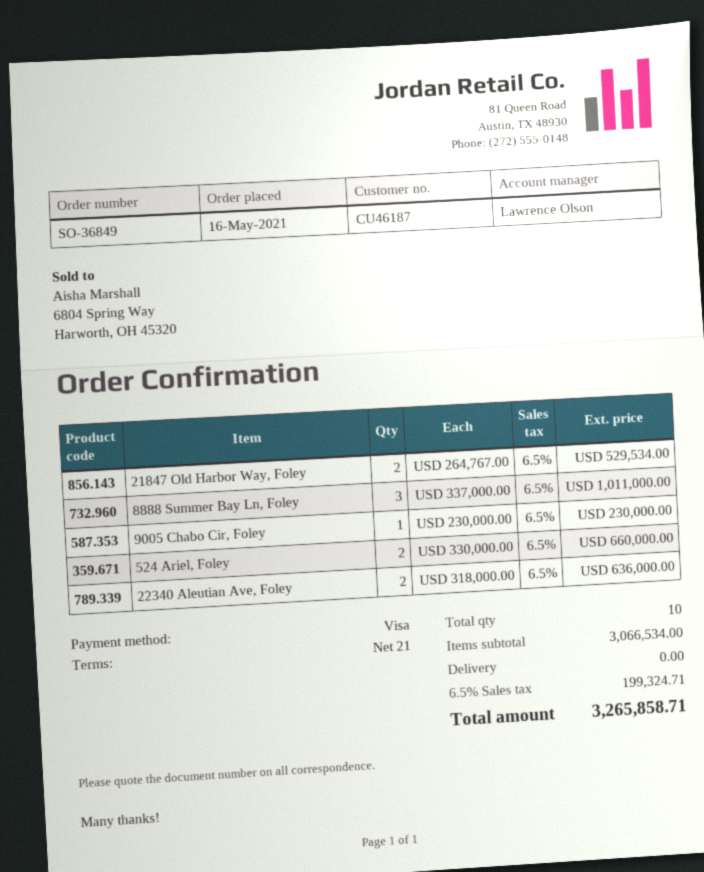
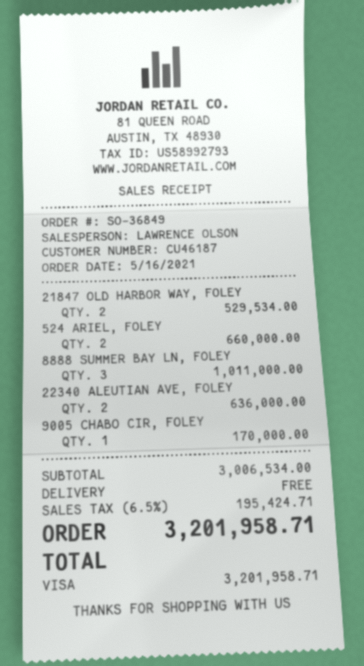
9005 Chabo Cir, Foley: 1 for 230000.00 -> 1 for 170000.00
subtotal: 3066534.00 -> 3006534.00
tax: 6.5% = 199324.71 -> 6.5% = 195424.71
total: 3265858.71 -> 3201958.71

